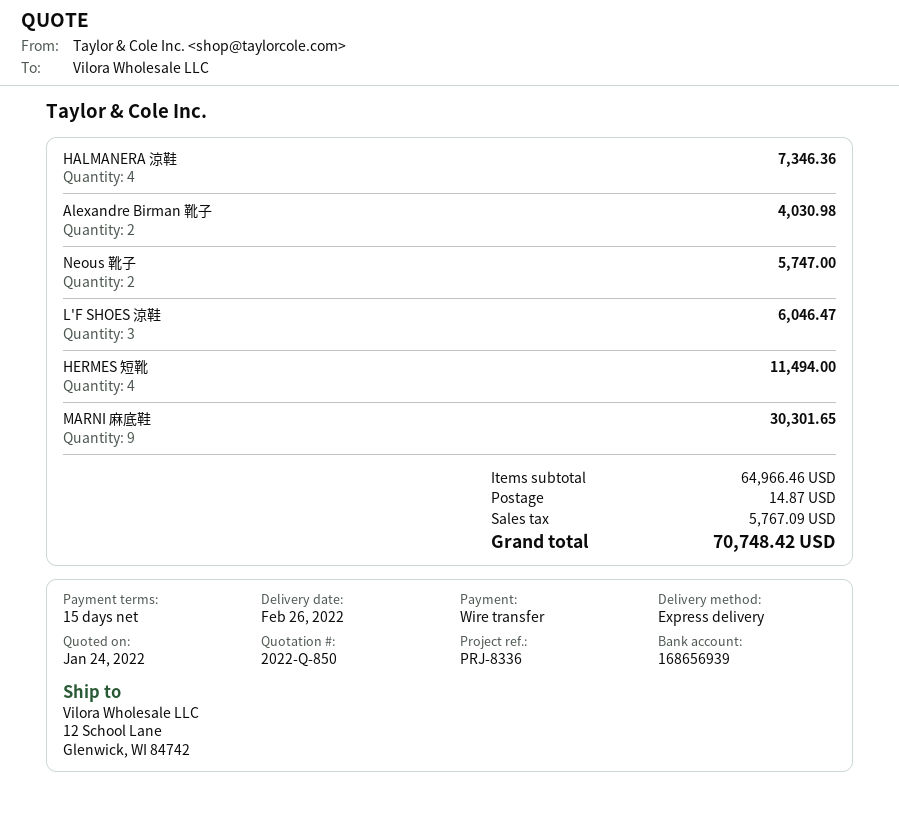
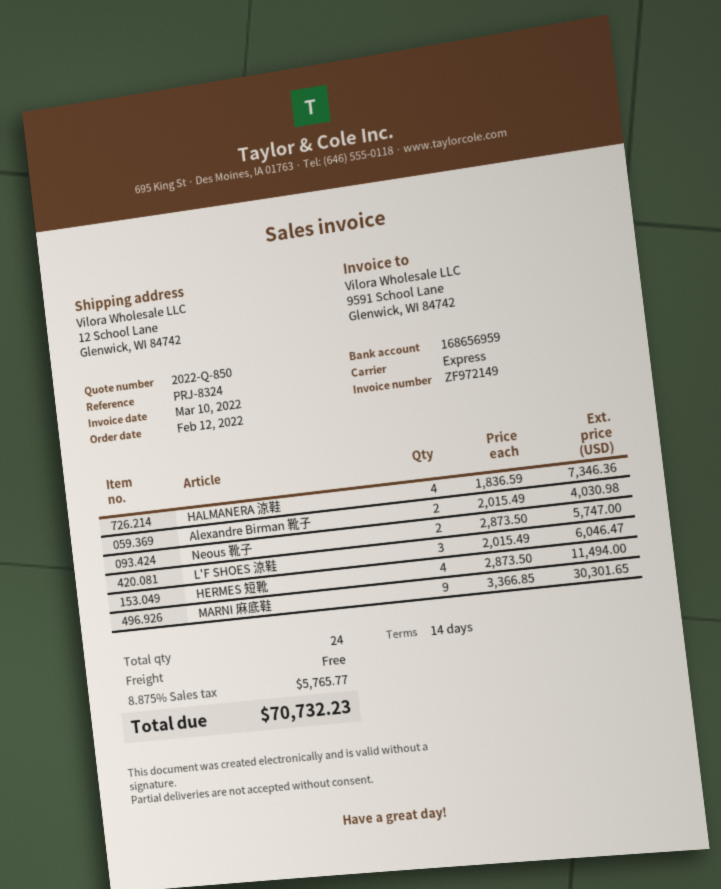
payment terms: 15 days -> 14 days
reference: PRJ-8336 -> PRJ-8324
bank account: 168656939 -> 168656959
shipping: 14.87 -> 0.00
tax: 5767.09 -> 5765.77
total: 70748.42 -> 70732.23

